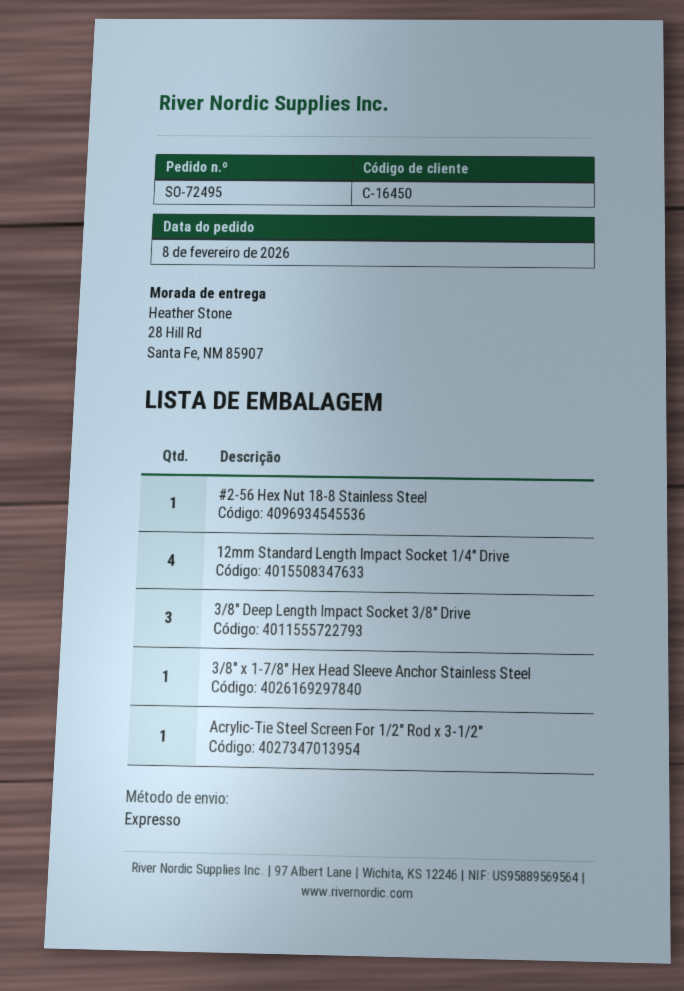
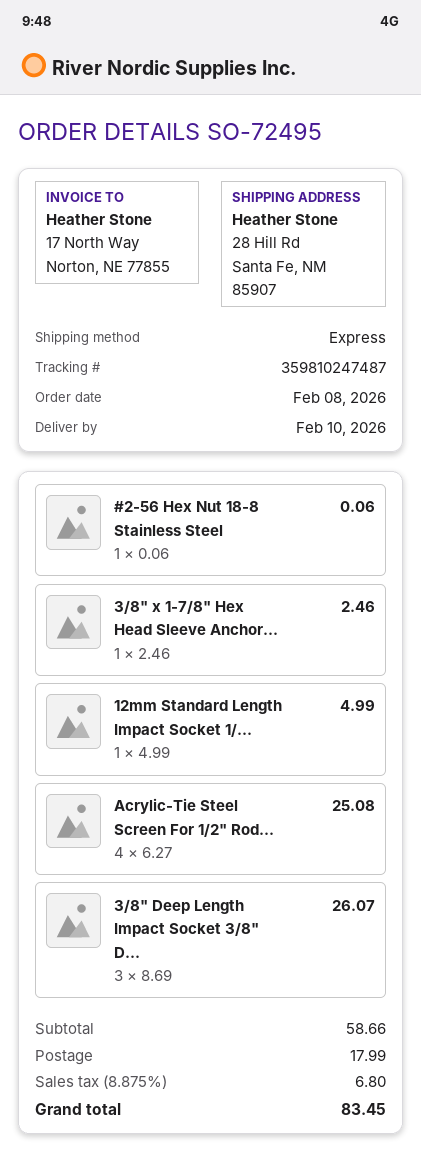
12mm Standard Length Impact Socket 1/4" Drive: 4 -> 1
Acrylic-Tie Steel Screen For 1/2" Rod x 3-1/2": 1 -> 4

